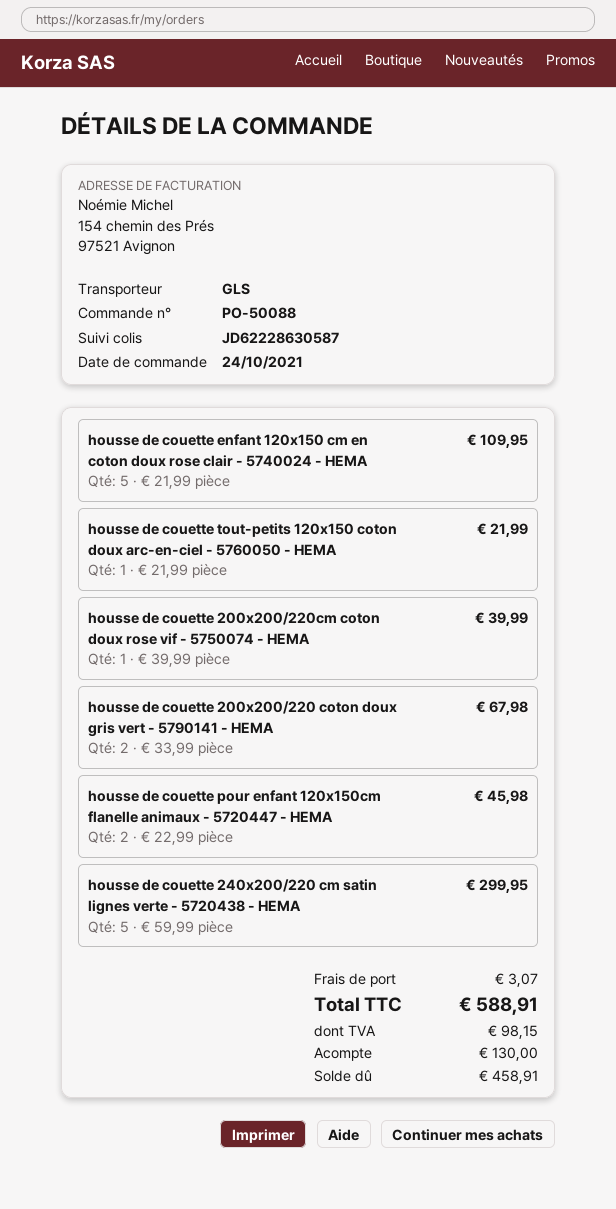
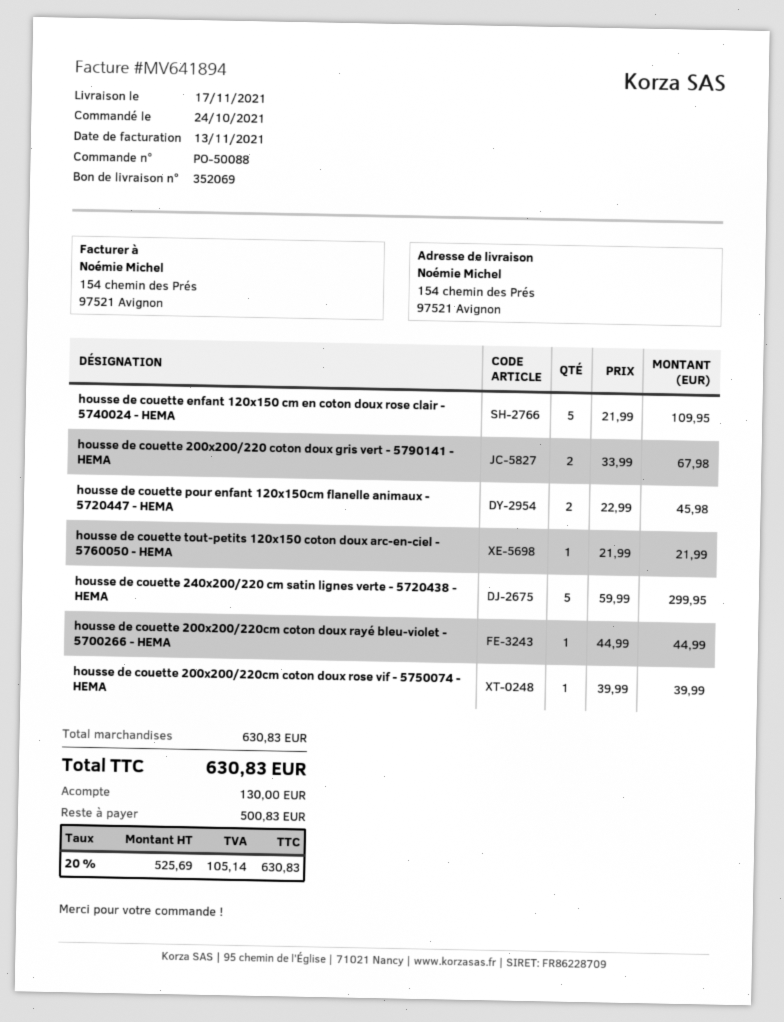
housse de couette 200x200/220cm coton doux rayé bleu-violet - 5700266 - HEMA: none -> 1 x 44.99 = 44.99
shipping: 3.07 -> none
tax: 98.15 -> 105.14
total: 588.91 -> 630.83
balance: 458.91 -> 500.83

